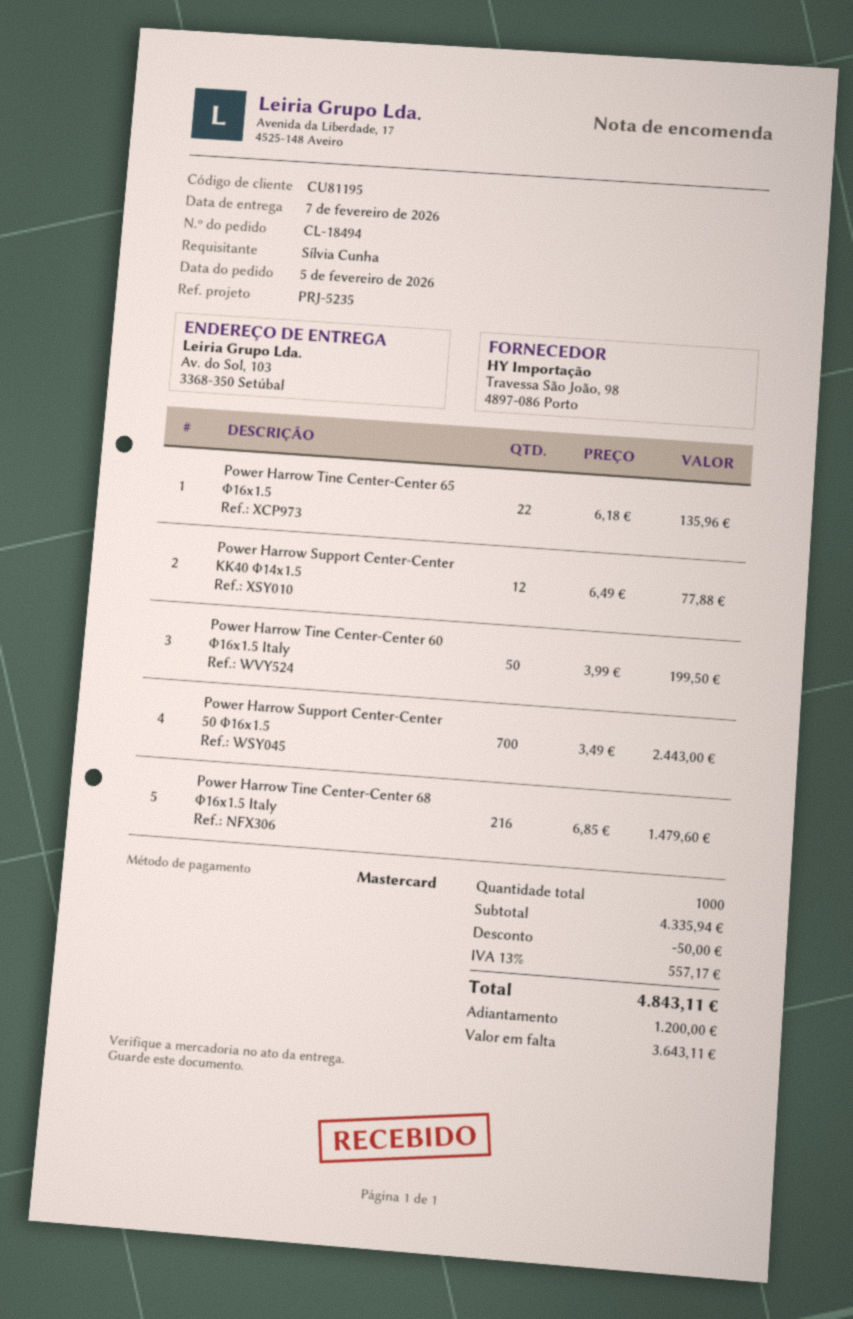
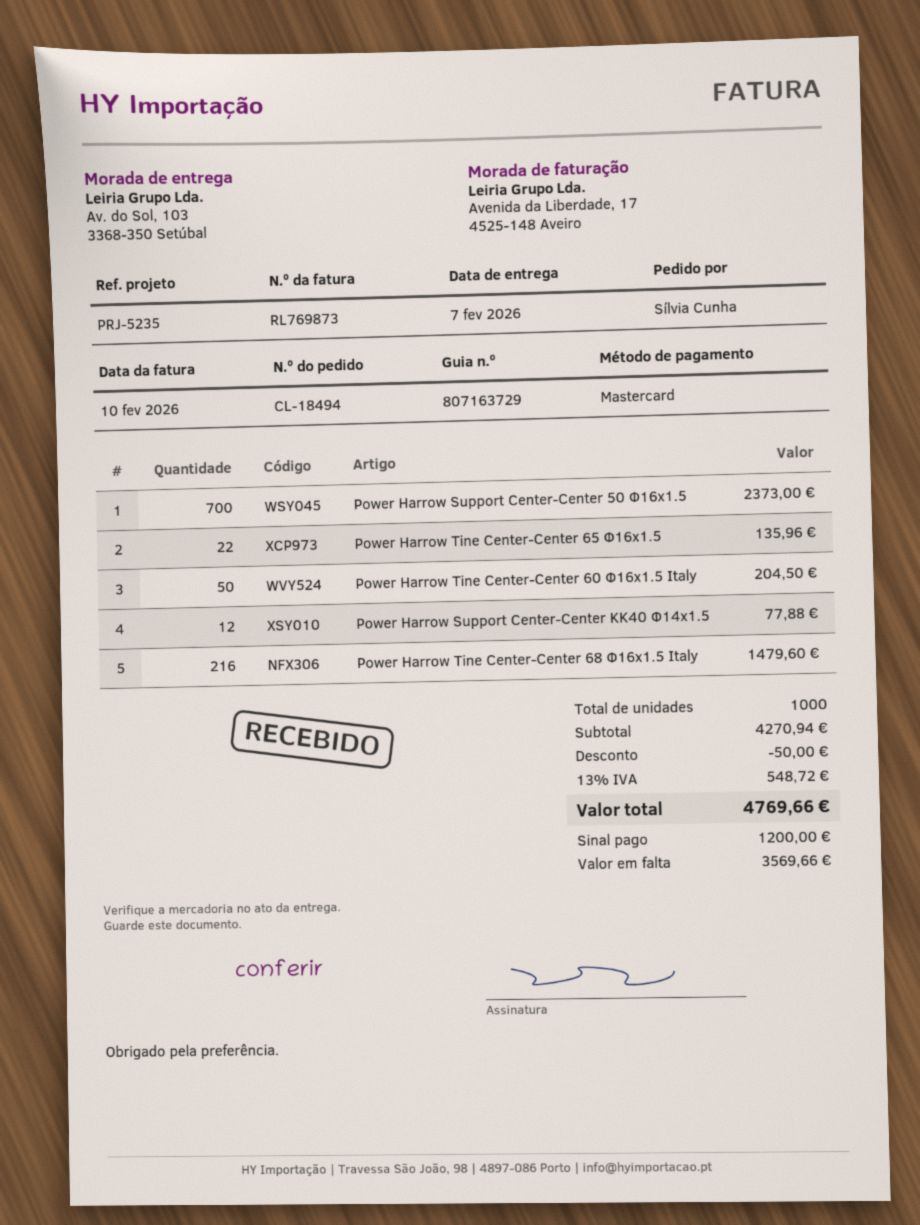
Power Harrow Tine Center-Center 60 Φ16x1.5 Italy: 50 for 199.50 -> 50 for 204.50
Power Harrow Support Center-Center 50 Φ16x1.5: 700 for 2443.00 -> 700 for 2373.00
subtotal: 4335.94 -> 4270.94
tax: 13% = 557.17 -> 13% = 548.72
total: 4843.11 -> 4769.66
balance: 3643.11 -> 3569.66

